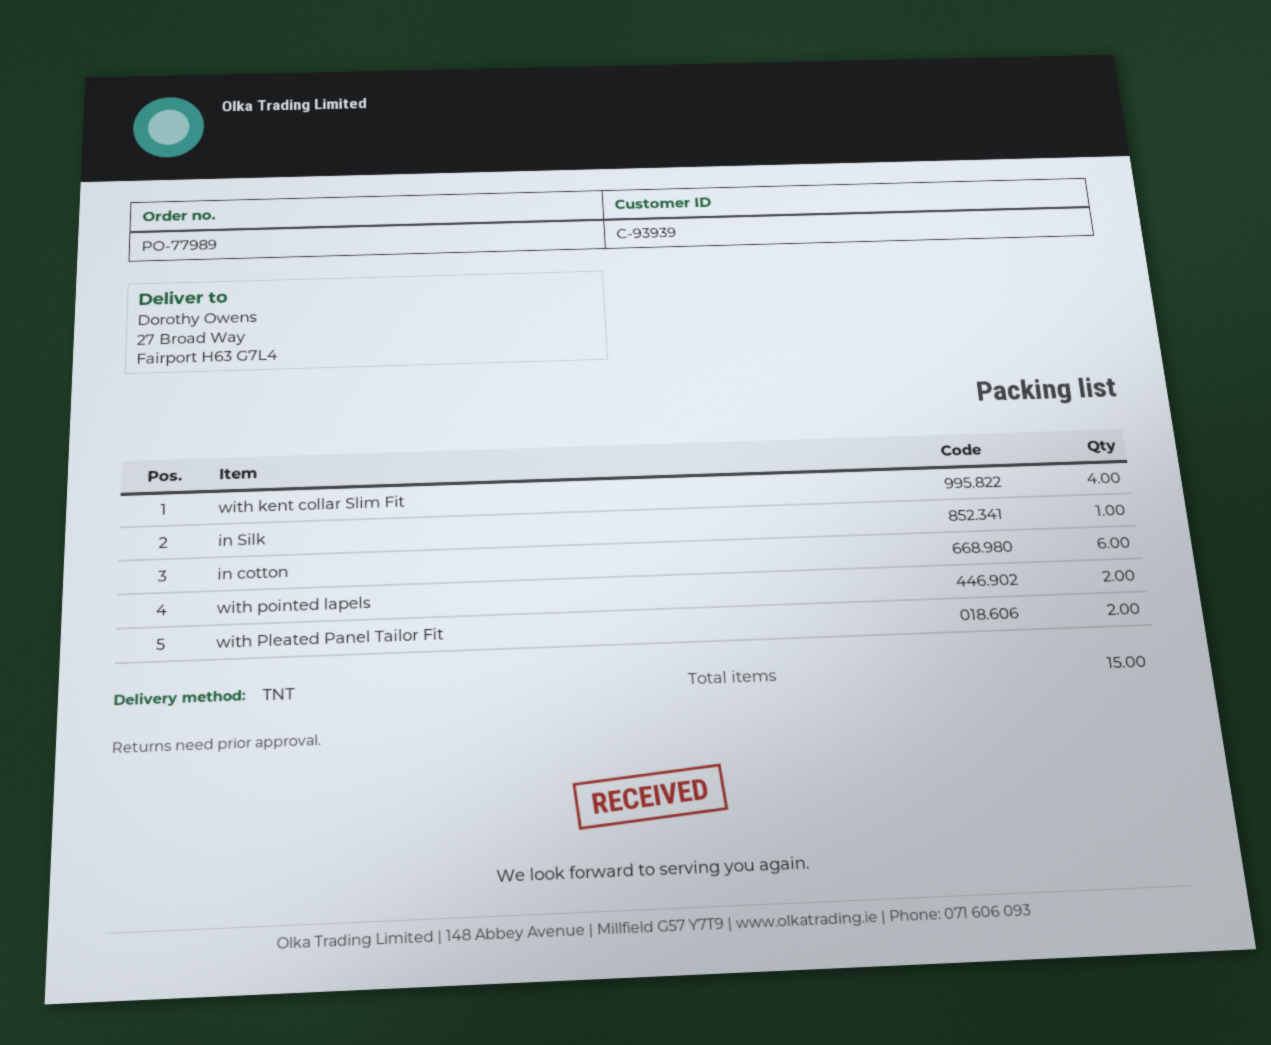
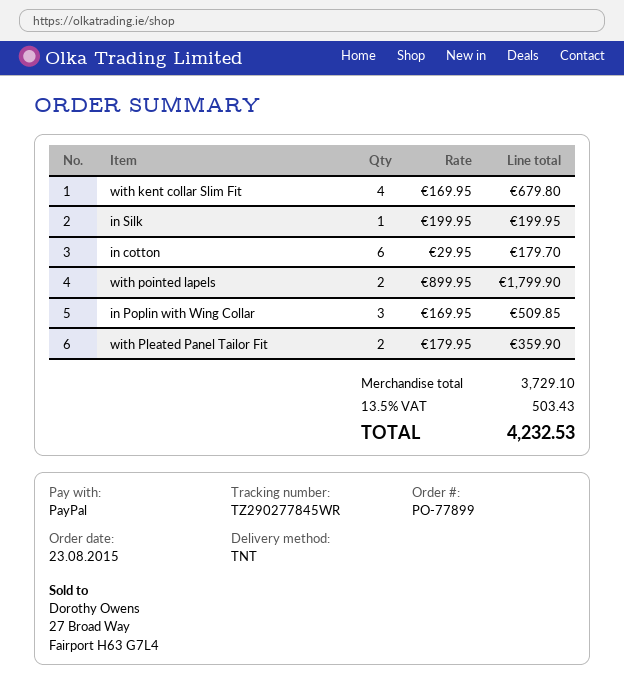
order number: PO-77989 -> PO-77899
in Poplin with Wing Collar: none -> 3

